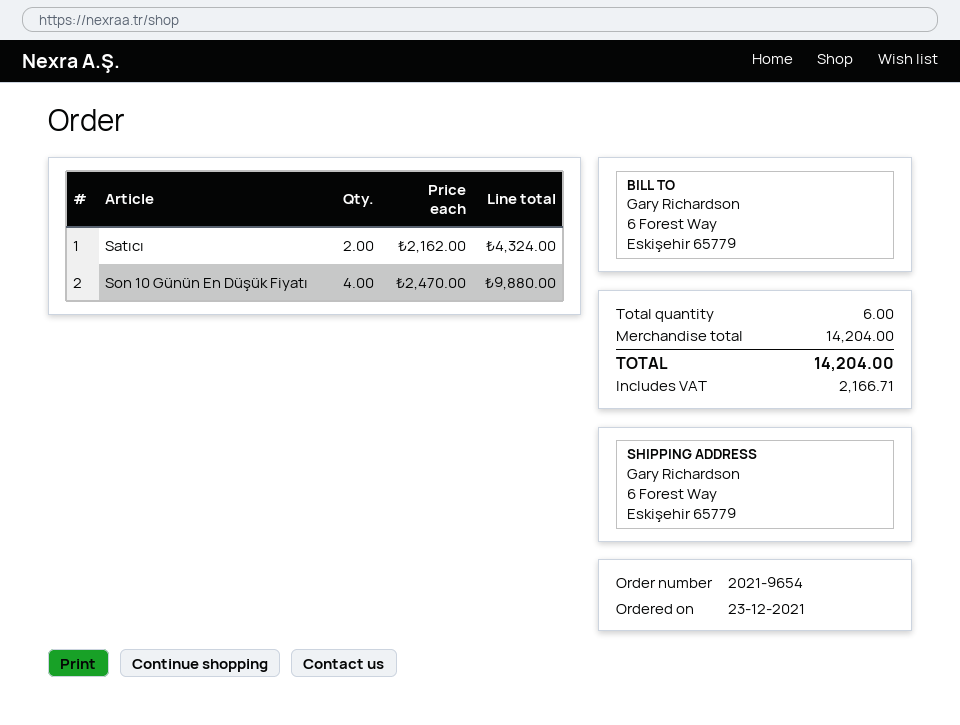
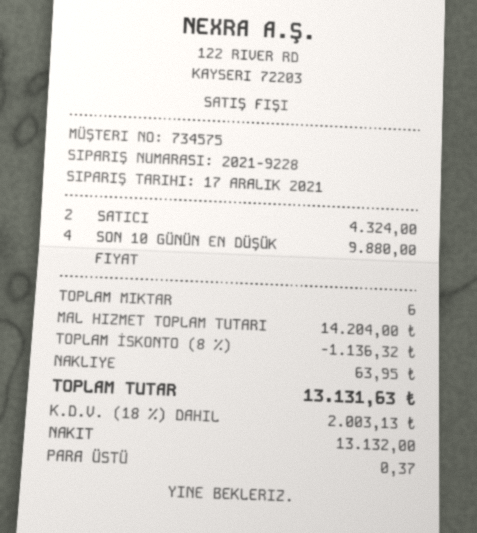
order number: 2021-9654 -> 2021-9228
order date: 2021-12-23 -> 2021-12-17
discount: none -> 8% = 1136.32
shipping: none -> 63.95
tax: 2166.71 -> 2003.13
total: 14204.00 -> 13131.63

